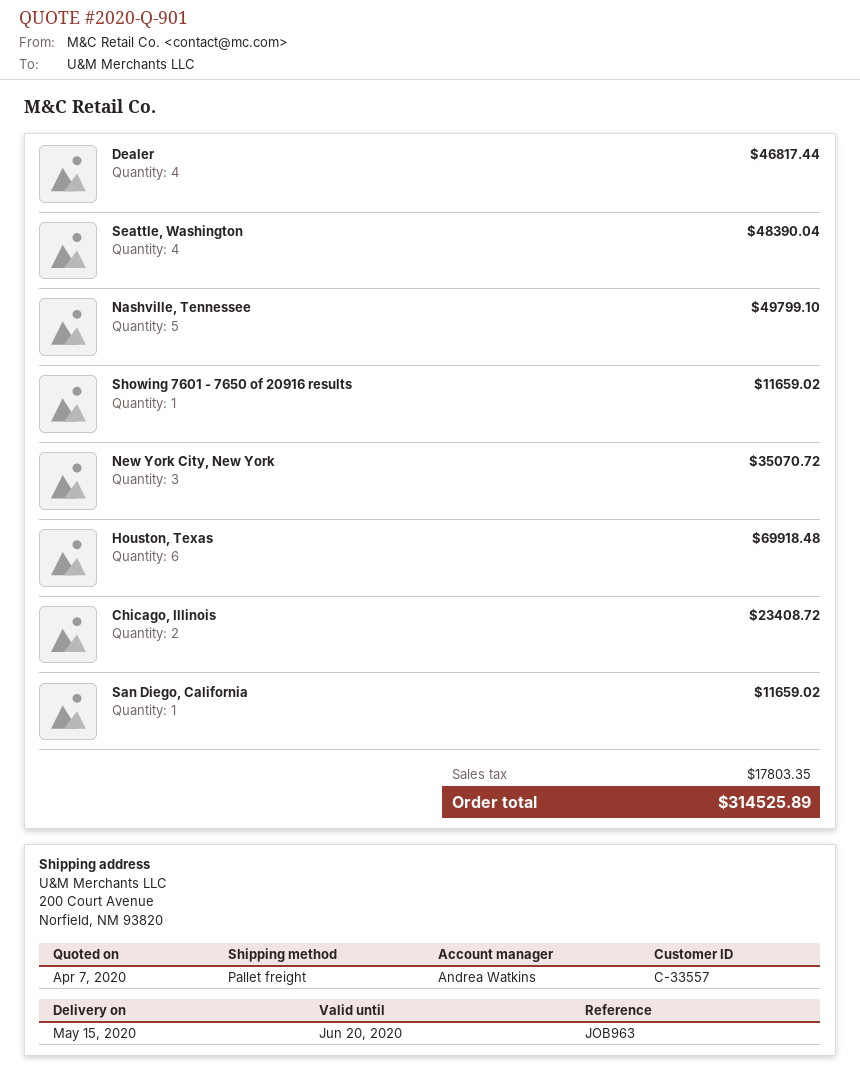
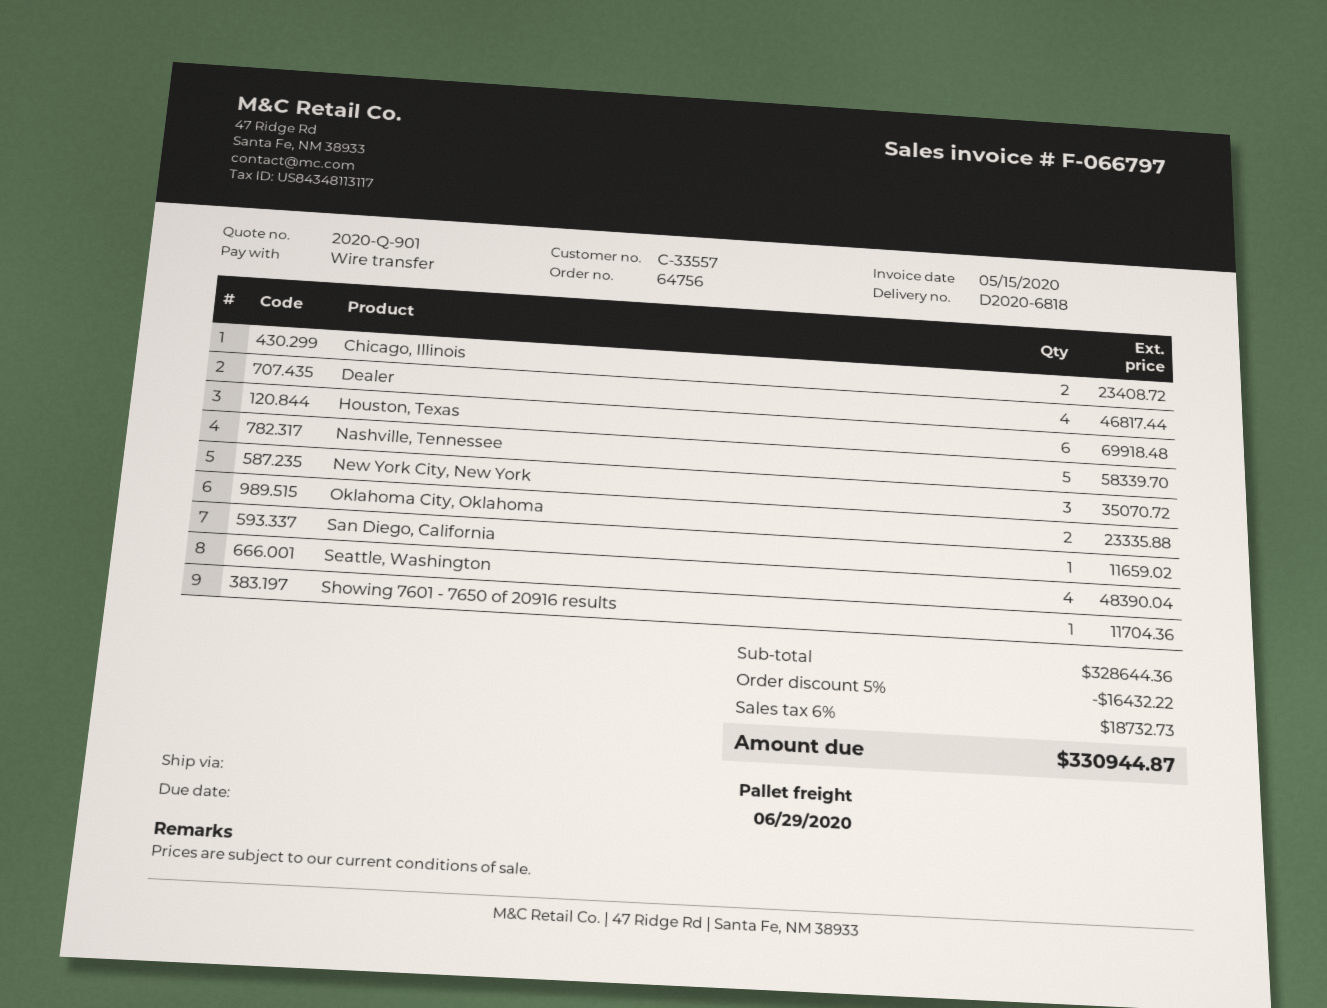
Nashville, Tennessee: 5 for 49799.10 -> 5 for 58339.70
Showing 7601 - 7650 of 20916 results: 1 for 11659.02 -> 1 for 11704.36
Oklahoma City, Oklahoma: none -> 2 for 23335.88
discount: none -> 5% = 16432.22
tax: 17803.35 -> 18732.73
total: 314525.89 -> 330944.87

